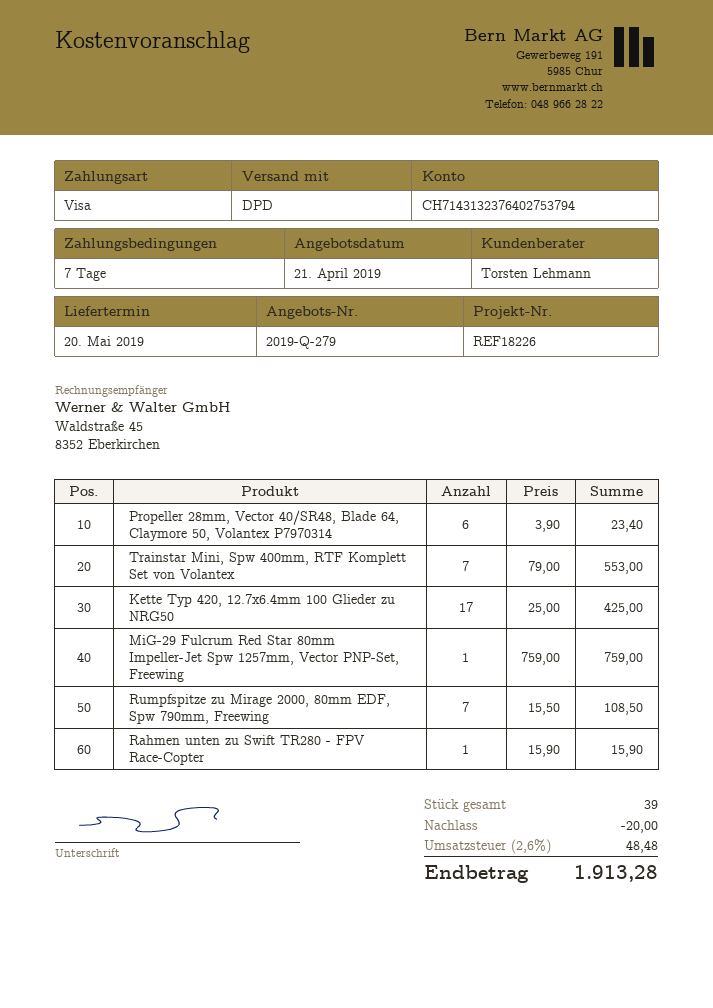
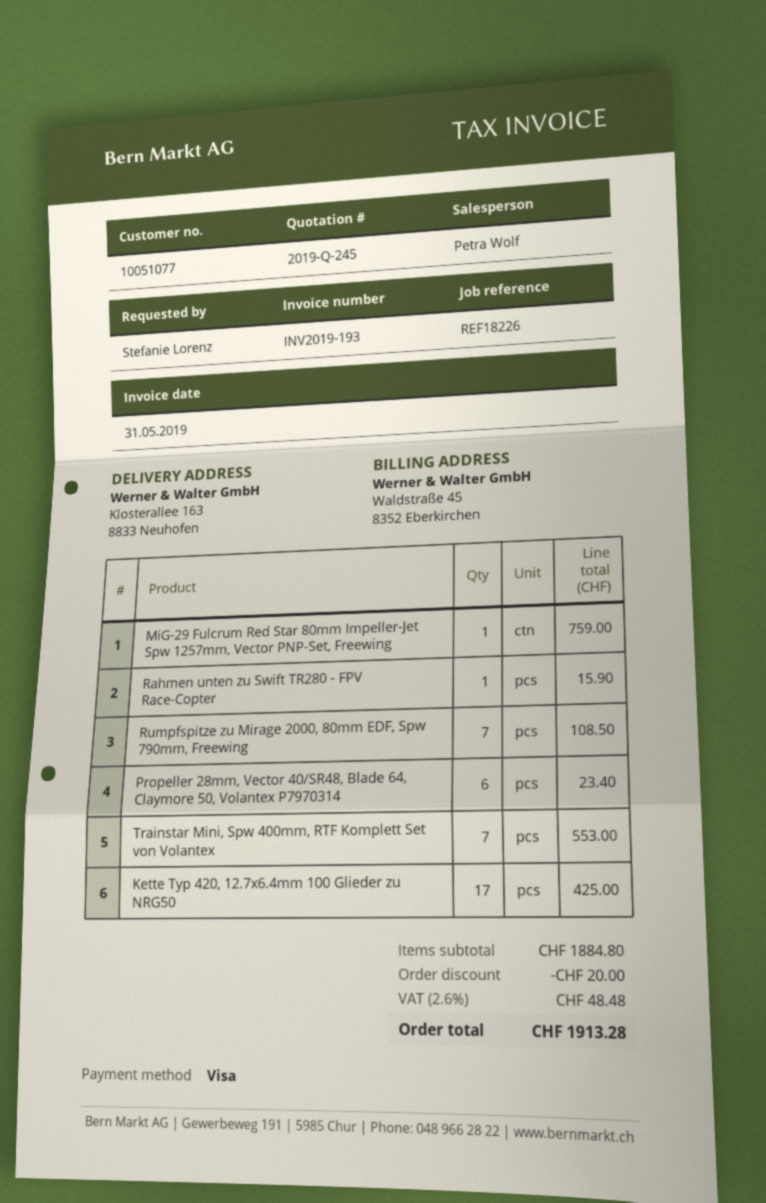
quote number: 2019-Q-279 -> 2019-Q-245
sales rep: Torsten Lehmann -> Petra Wolf

